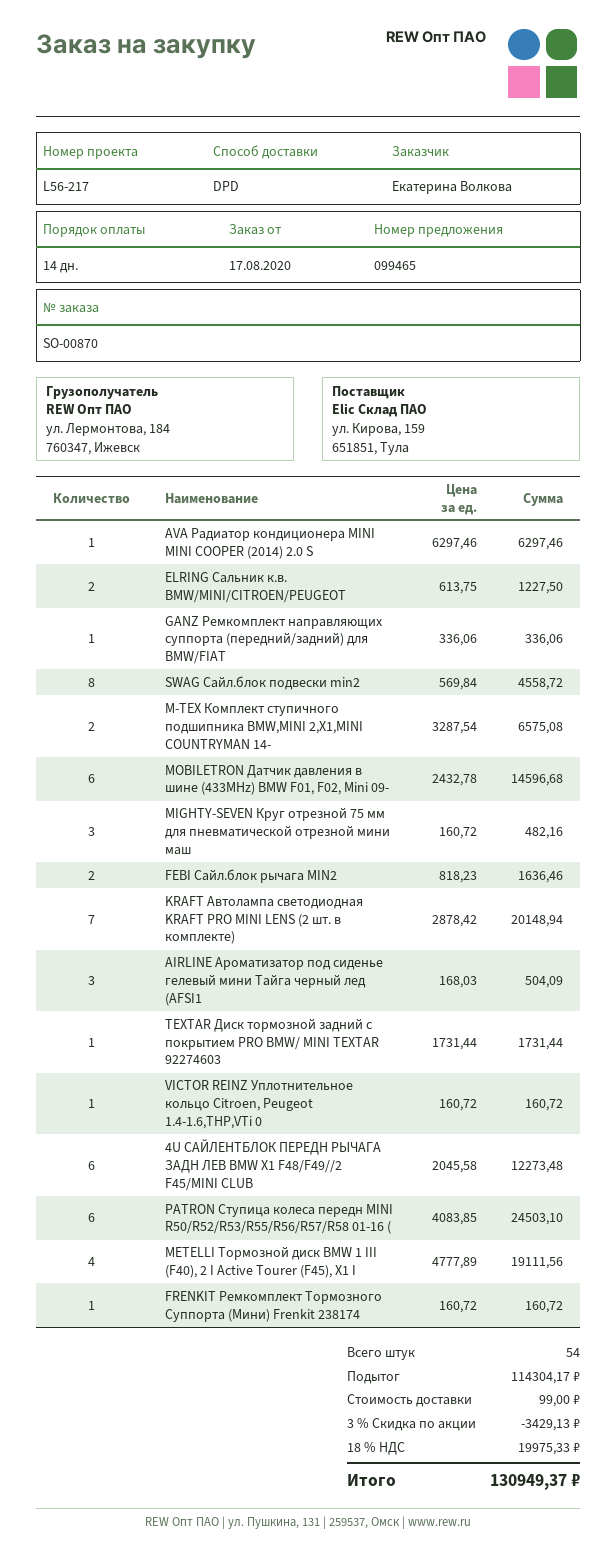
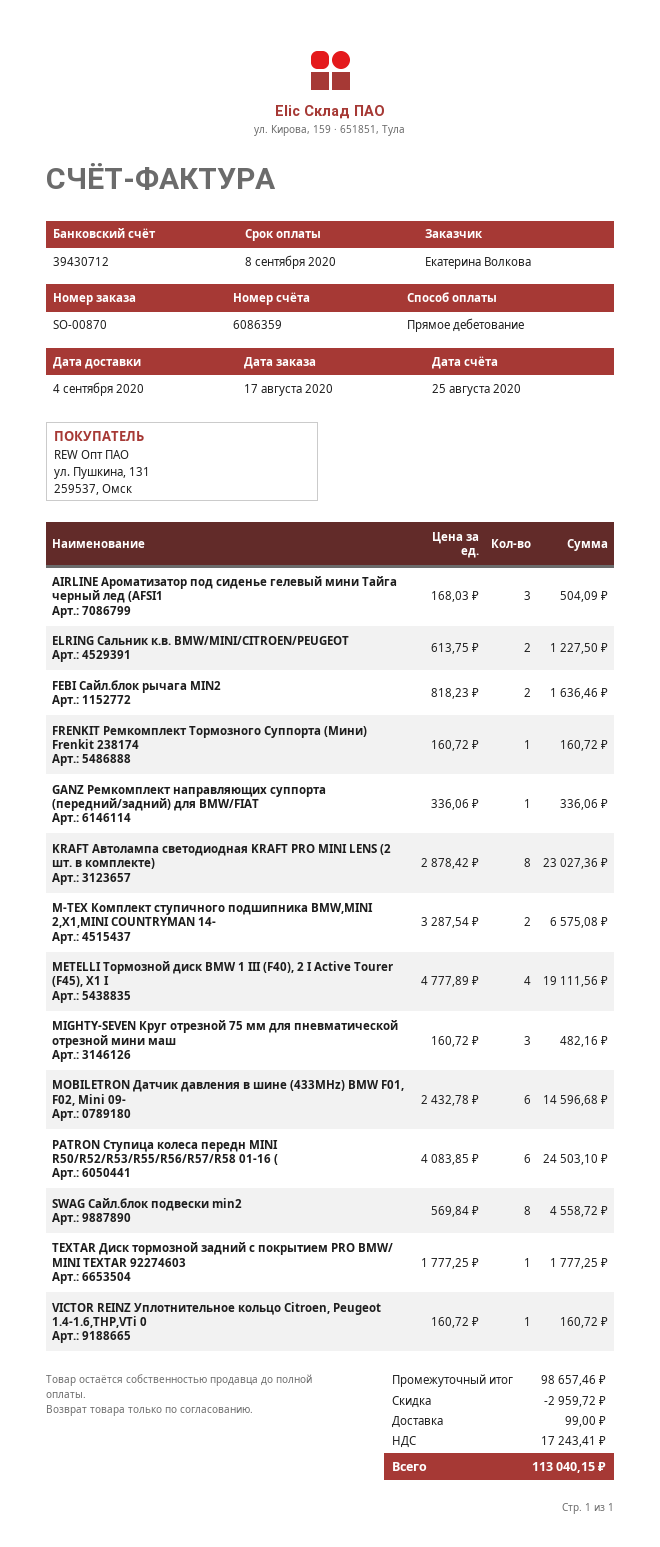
AVA Радиатор кондиционера MINI MINI COOPER (2014) 2.0 S: 1 x 6297.46 = 6297.46 -> none
KRAFT Автолампа светодиодная KRAFT PRO MINI LENS (2 шт. в комплекте): 7 x 2878.42 = 20148.94 -> 8 x 2878.42 = 23027.36
TEXTAR Диск тормозной задний с покрытием PRO BMW/ MINI TEXTAR 92274603: 1 x 1731.44 = 1731.44 -> 1 x 1777.25 = 1777.25
4U САЙЛЕНТБЛОК ПЕРЕДН РЫЧАГА ЗАДН ЛЕВ BMW X1 F48/F49//2 F45/MINI CLUB: 6 x 2045.58 = 12273.48 -> none
subtotal: 114304.17 -> 98657.46
discount: 3429.13 -> 2959.72
tax: 19975.33 -> 17243.41
total: 130949.37 -> 113040.15

